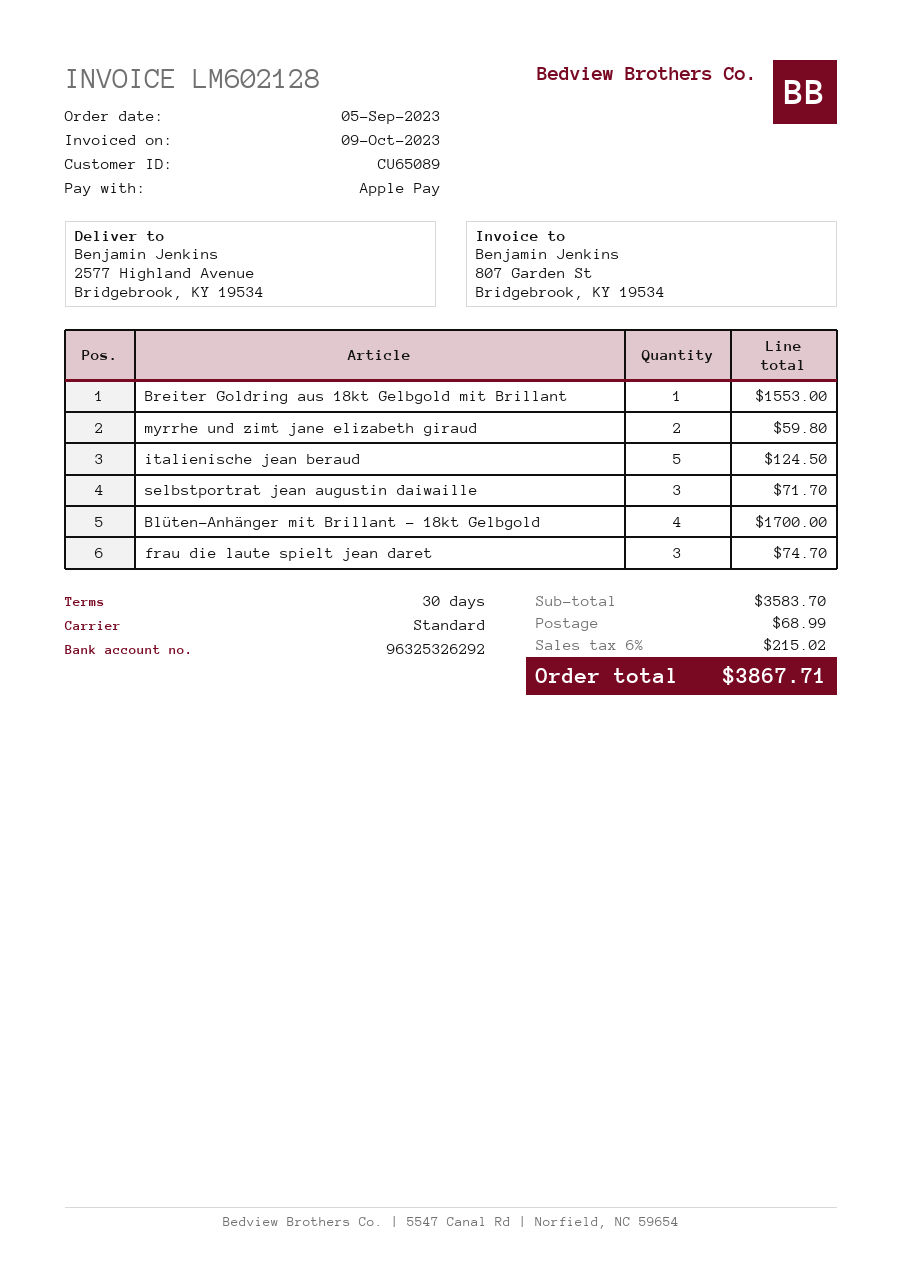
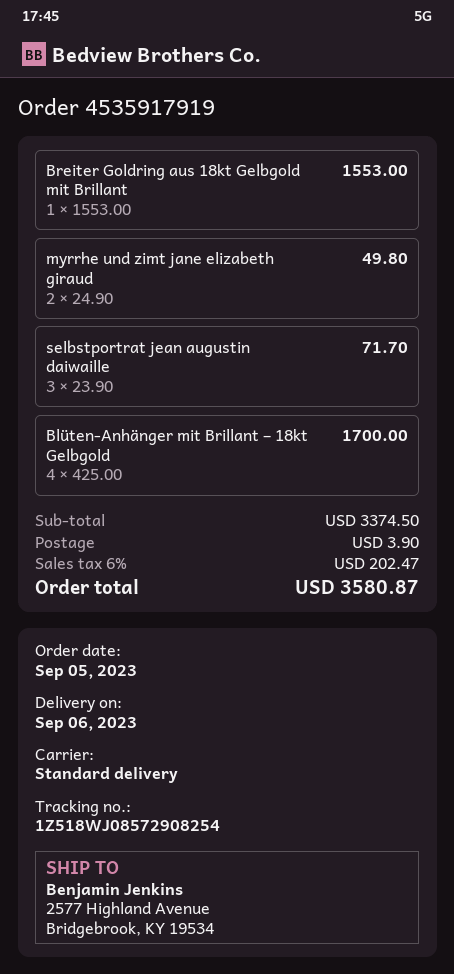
myrrhe und zimt jane elizabeth giraud: 2 for 59.80 -> 2 for 49.80
italienische jean beraud: 5 for 124.50 -> none
frau die laute spielt jean daret: 3 for 74.70 -> none
subtotal: 3583.70 -> 3374.50
shipping: 68.99 -> 3.90
tax: 6% = 215.02 -> 6% = 202.47
total: 3867.71 -> 3580.87

